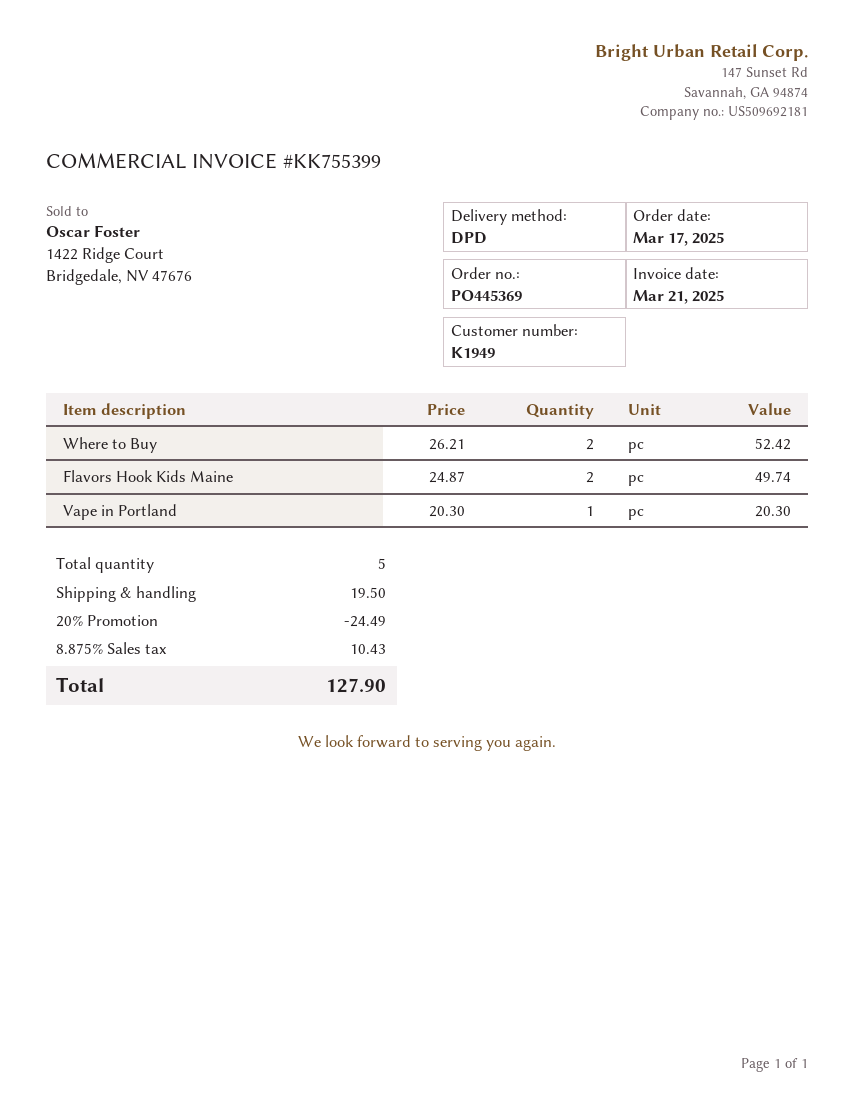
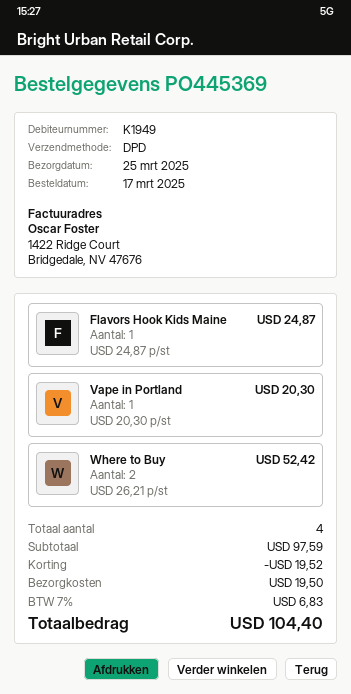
Flavors Hook Kids Maine: 2 x 24.87 = 49.74 -> 1 x 24.87 = 24.87
total quantity: 5 -> 4
discount: 24.49 -> 19.52
tax: 8.875% = 10.43 -> 7% = 6.83
total: 127.90 -> 104.40

